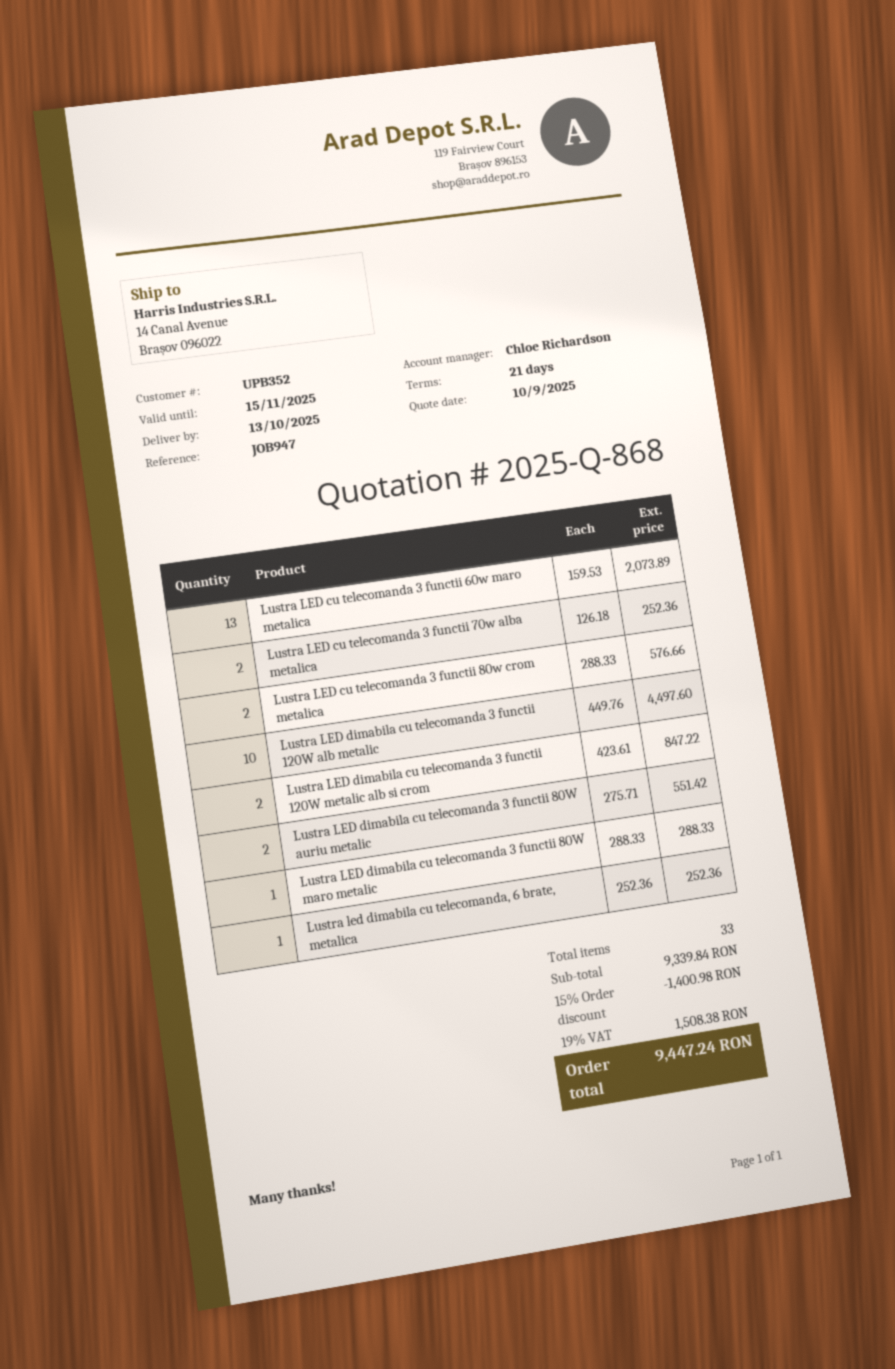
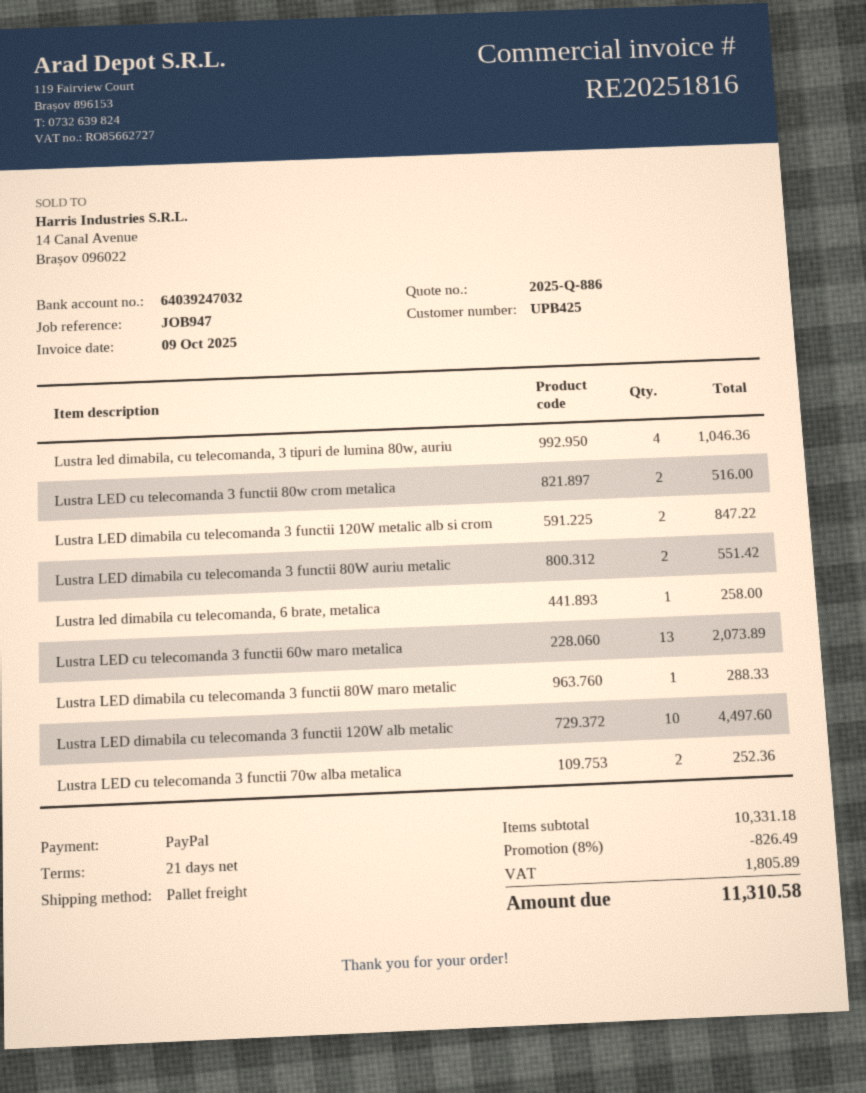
quote number: 2025-Q-868 -> 2025-Q-886
customer number: UPB352 -> UPB425
Lustra LED cu telecomanda 3 functii 80w crom metalica: 2 for 576.66 -> 2 for 516.00
Lustra led dimabila cu telecomanda, 6 brate, metalica: 1 for 252.36 -> 1 for 258.00
Lustra led dimabila, cu telecomanda, 3 tipuri de lumina 80w, auriu: none -> 4 for 1046.36
subtotal: 9339.84 -> 10331.18
discount: 15% = 1400.98 -> 8% = 826.49
tax: 1508.38 -> 1805.89
total: 9447.24 -> 11310.58

